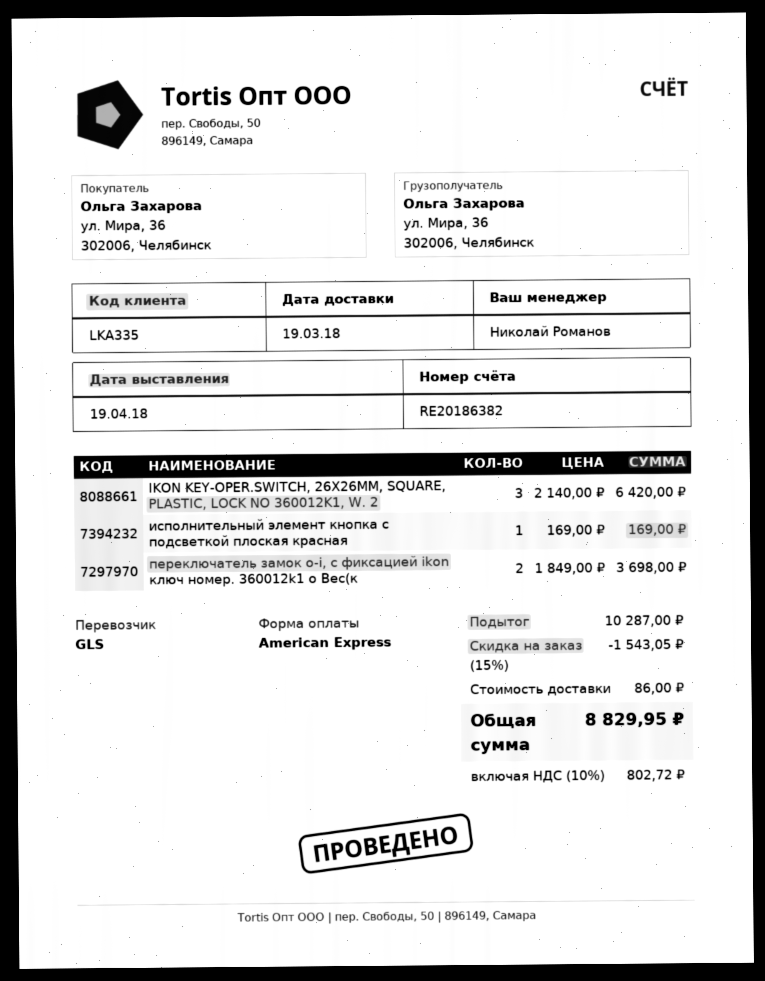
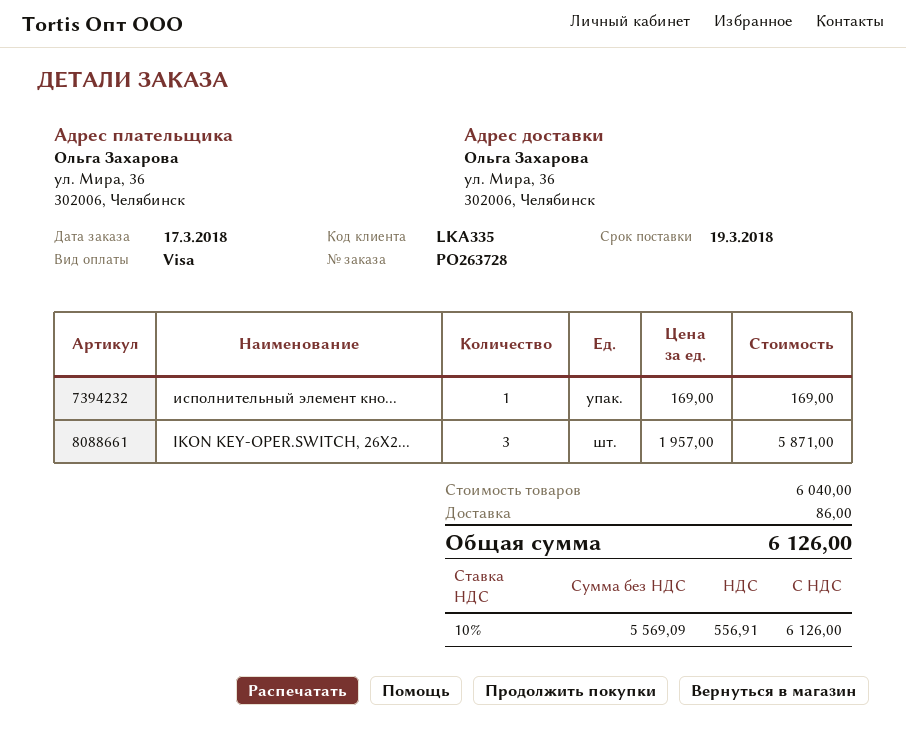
payment method: American Express -> Visa
IKON KEY-OPER.SWITCH, 26X26MM, SQUARE, PLASTIC, LOCK NO 360012K1, W. 2: 3 x 2140.00 = 6420.00 -> 3 x 1957.00 = 5871.00
переключатель замок o-i, с фиксацией ikon ключ номер. 360012k1 o Вес(к: 2 x 1849.00 = 3698.00 -> none
subtotal: 10287.00 -> 6040.00
discount: 15% = 1543.05 -> none
tax: 10% = 802.72 -> 10% = 556.91
total: 8829.95 -> 6126.00

